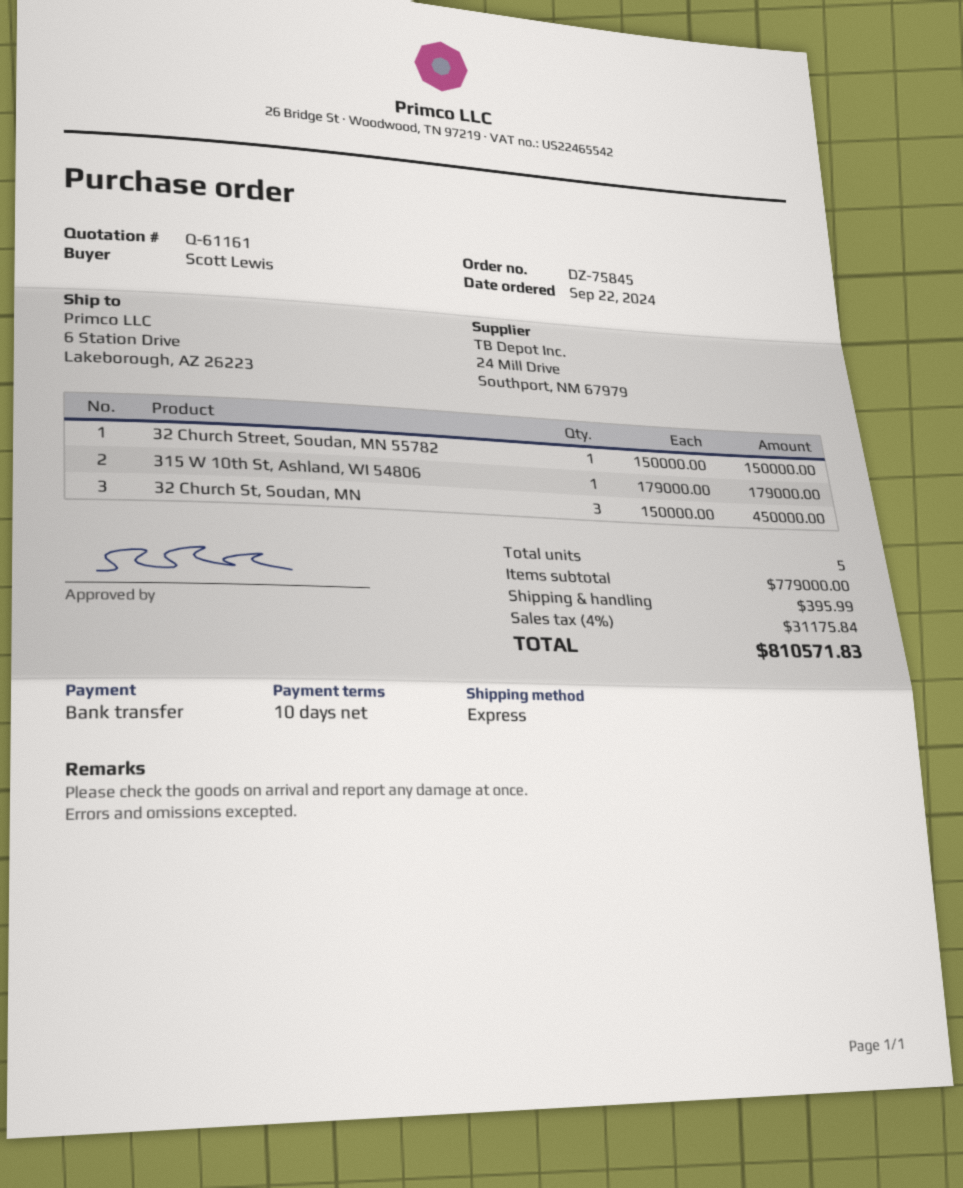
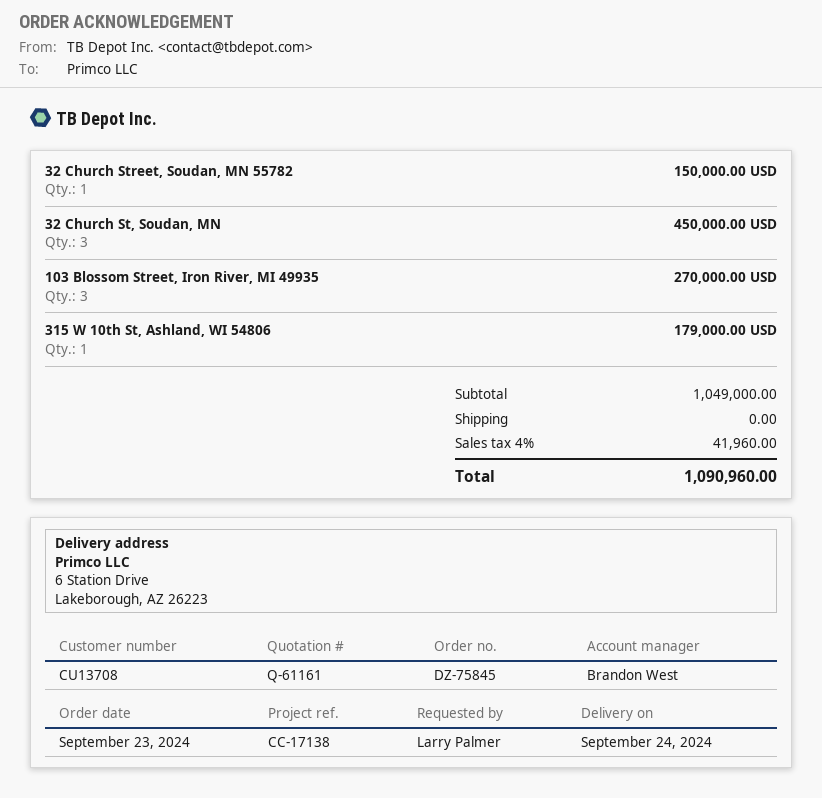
order date: 2024-09-22 -> 2024-09-23
ordered by: Scott Lewis -> Larry Palmer
103 Blossom Street, Iron River, MI 49935: none -> 3 for 270000.00
subtotal: 779000.00 -> 1049000.00
shipping: 395.99 -> 0.00
tax: 4% = 31175.84 -> 4% = 41960.00
total: 810571.83 -> 1090960.00

